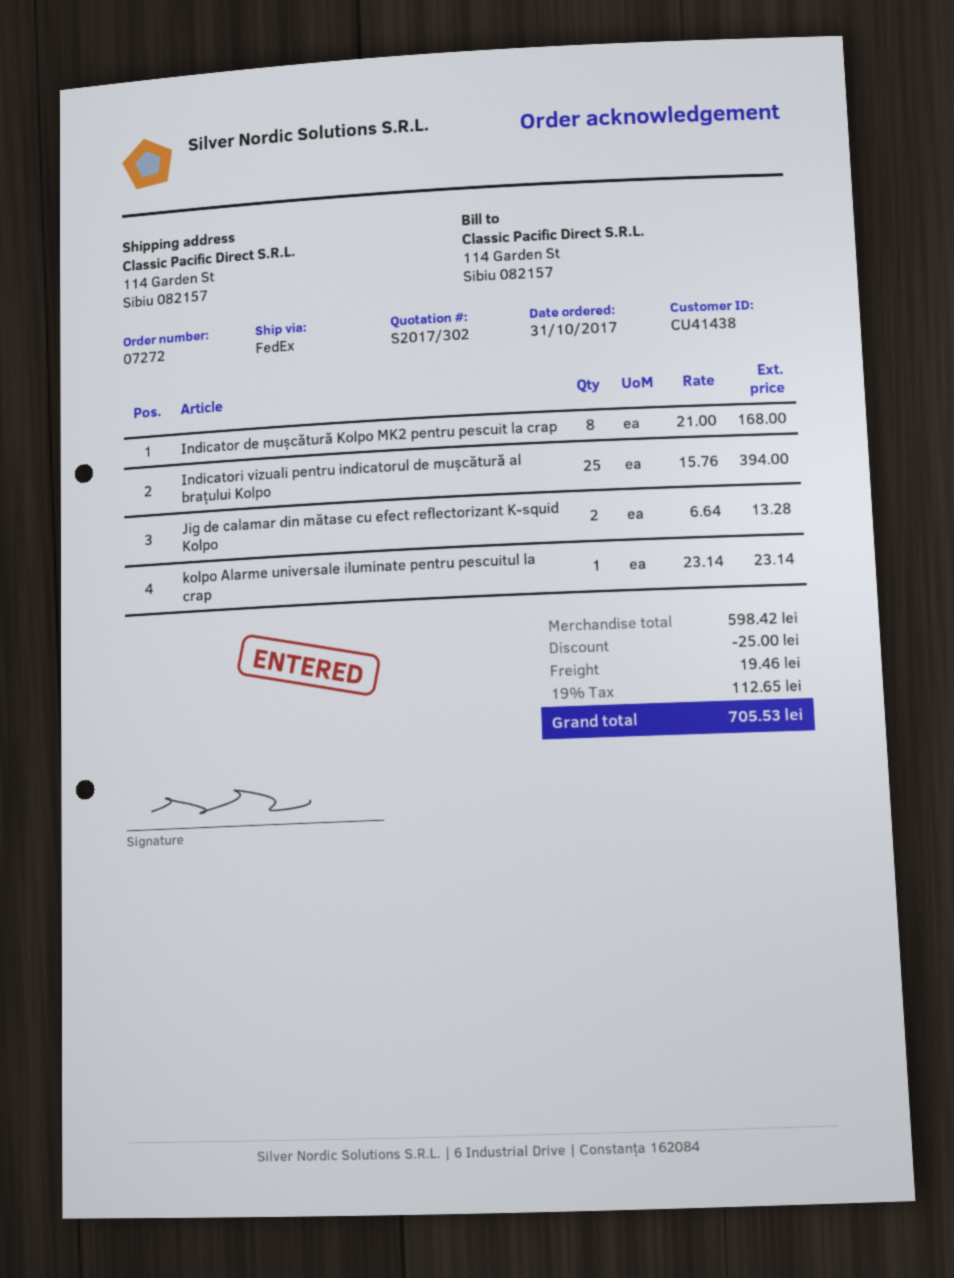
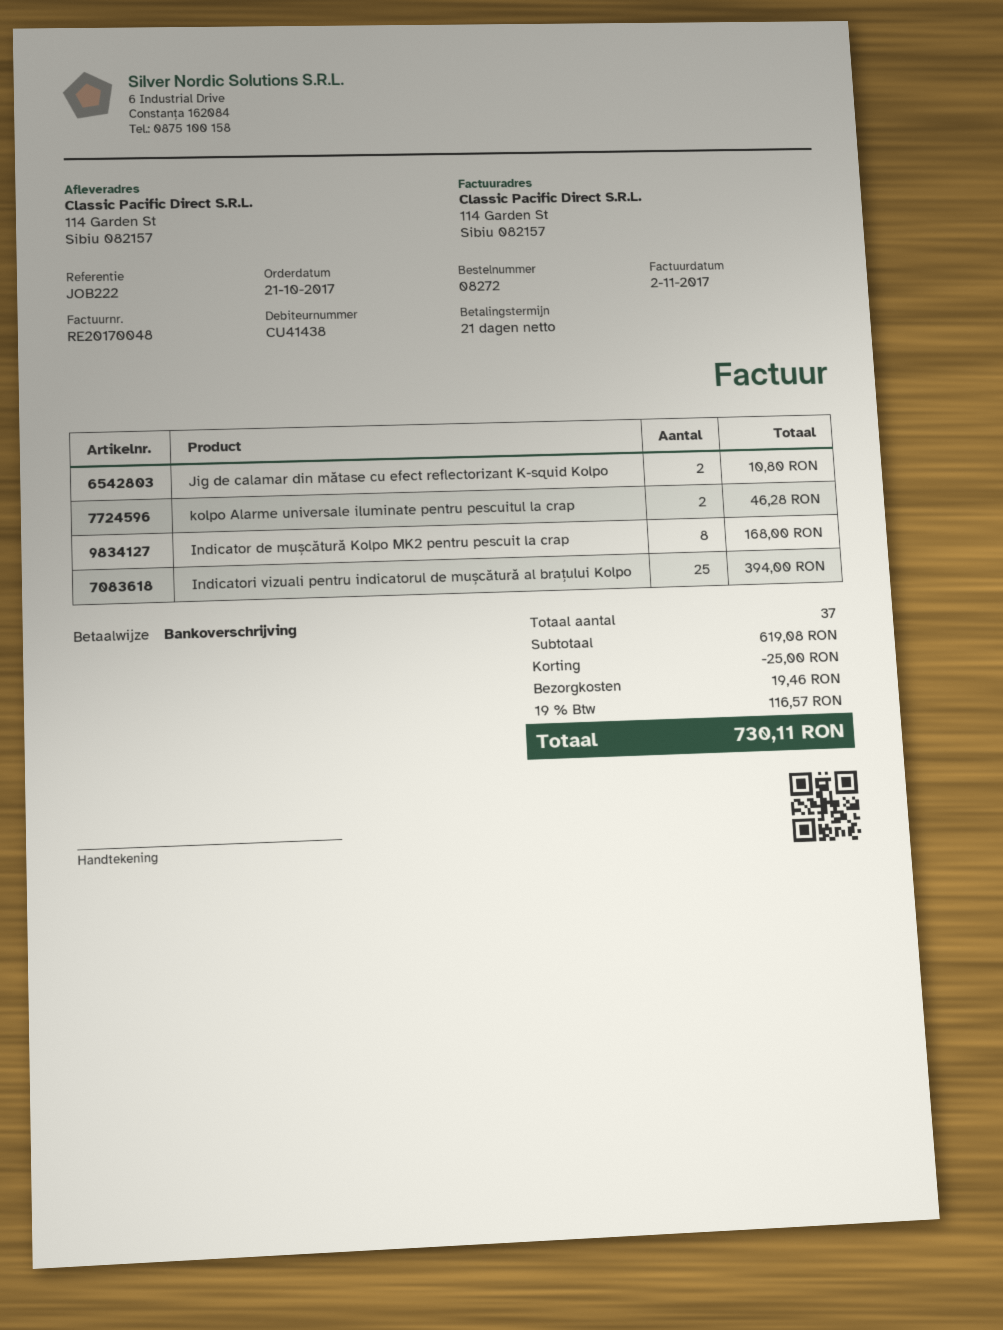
order number: 07272 -> 08272
order date: 2017-10-31 -> 2017-10-21
Jig de calamar din mătase cu efect reflectorizant K-squid Kolpo: 2 for 13.28 -> 2 for 10.80
kolpo Alarme universale iluminate pentru pescuitul la crap: 1 for 23.14 -> 2 for 46.28
subtotal: 598.42 -> 619.08
tax: 19% = 112.65 -> 19% = 116.57
total: 705.53 -> 730.11

